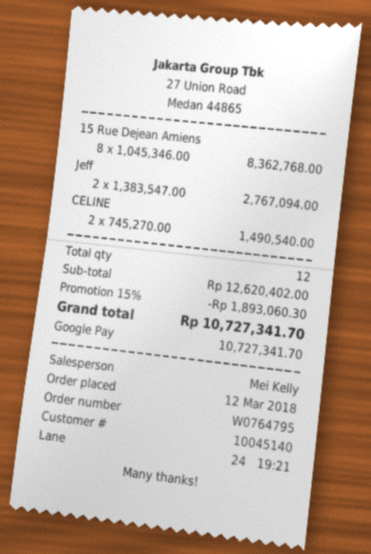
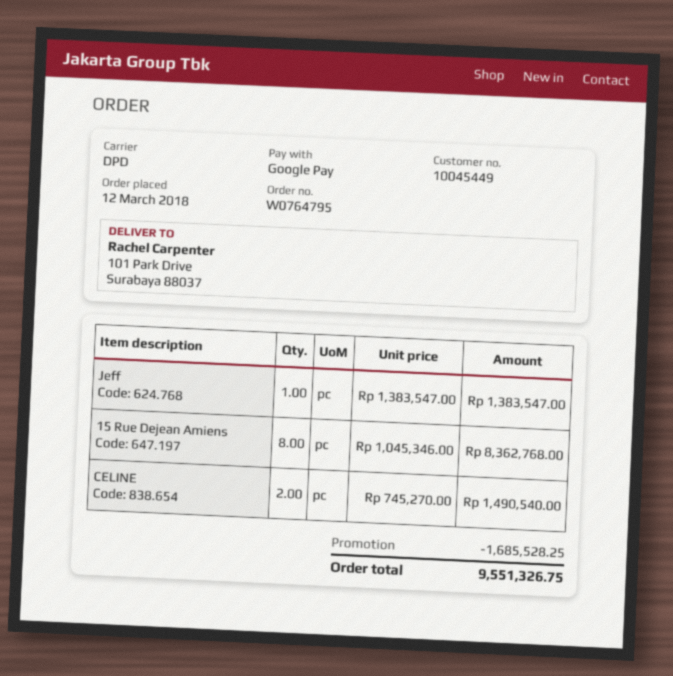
customer number: 10045140 -> 10045449
Jeff: 2 x 1383547.00 = 2767094.00 -> 1 x 1383547.00 = 1383547.00
discount: 1893060.30 -> 1685528.25
total: 10727341.70 -> 9551326.75

